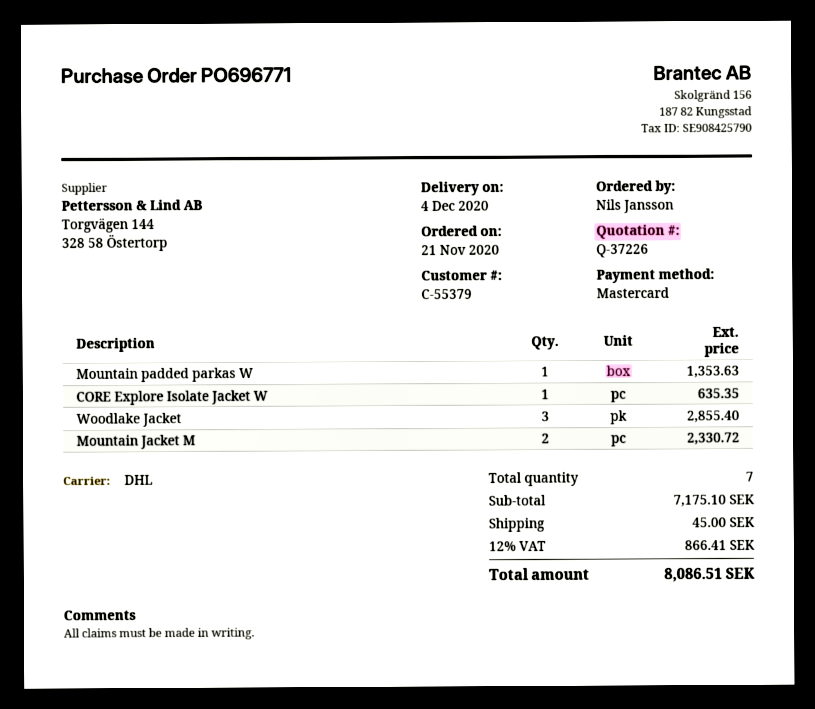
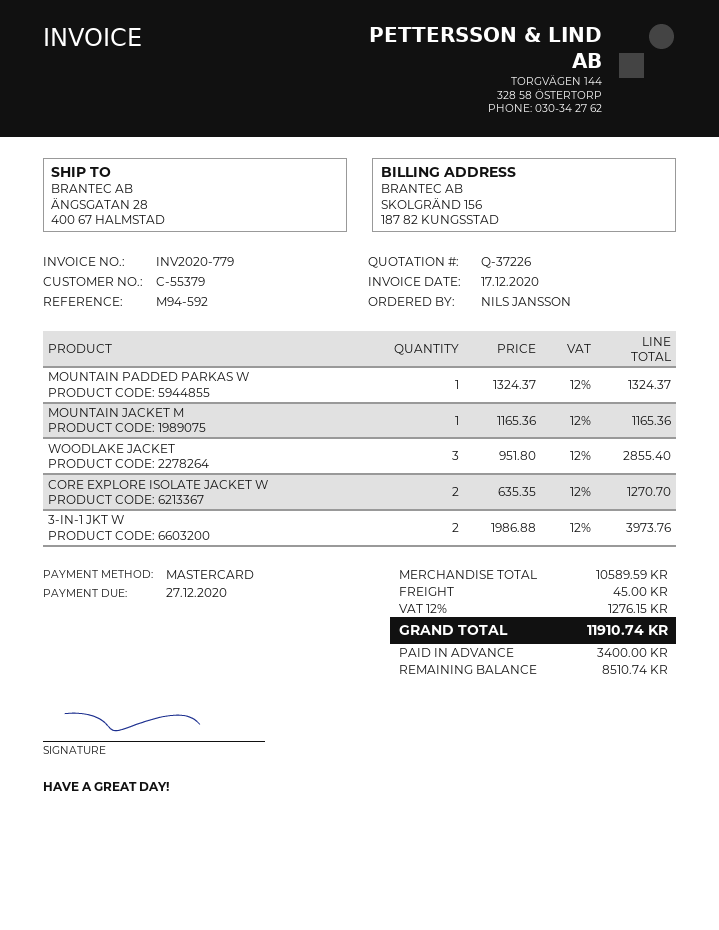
Mountain padded parkas W: 1 for 1353.63 -> 1 for 1324.37
CORE Explore Isolate Jacket W: 1 for 635.35 -> 2 for 1270.70
Mountain Jacket M: 2 for 2330.72 -> 1 for 1165.36
3-IN-1 JKT W: none -> 2 for 3973.76
subtotal: 7175.10 -> 10589.59
tax: 12% = 866.41 -> 12% = 1276.15
total: 8086.51 -> 11910.74

